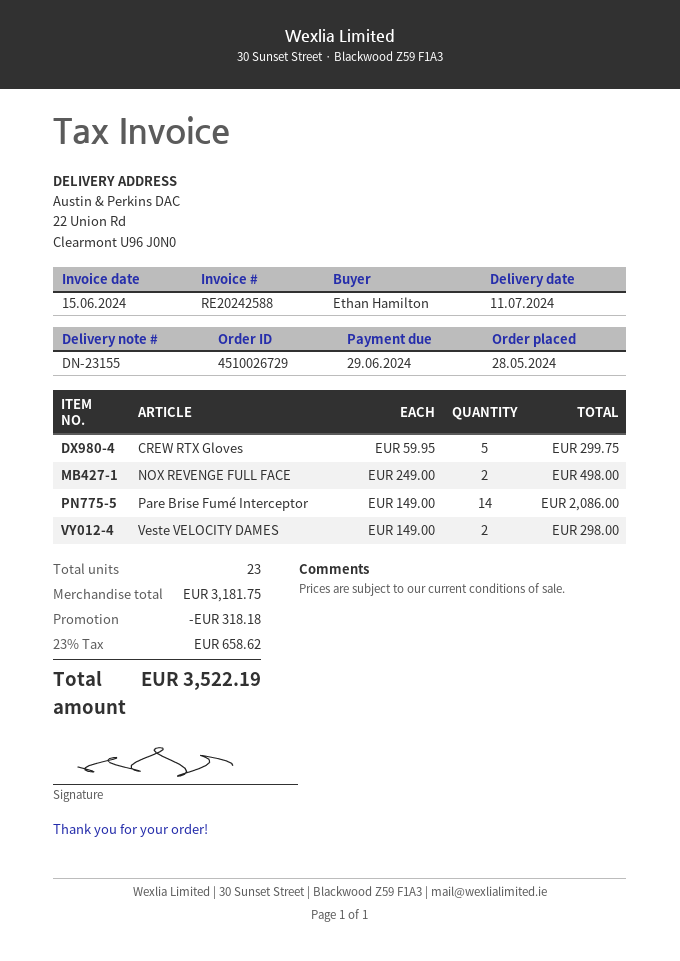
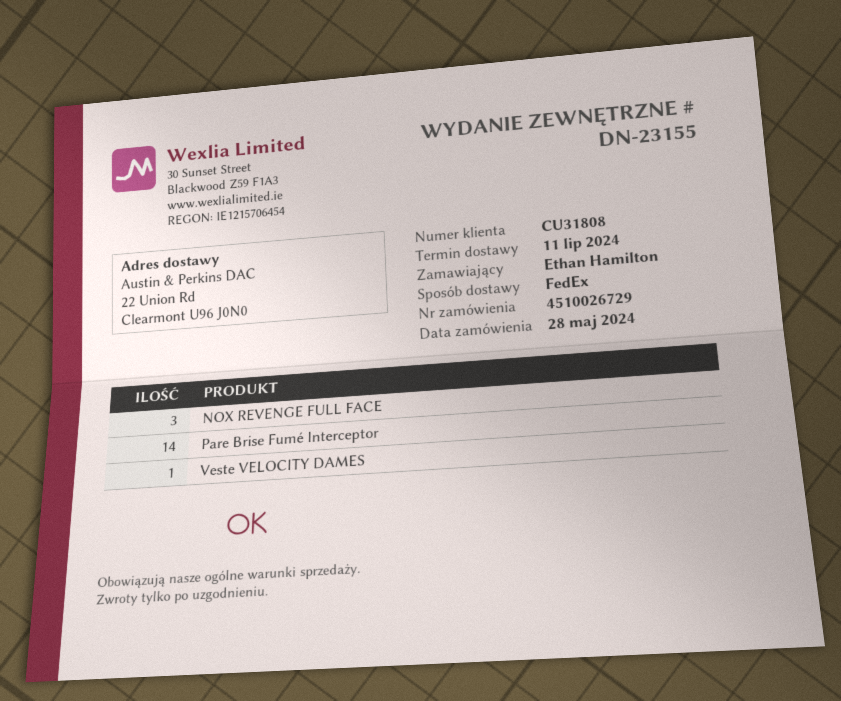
CREW RTX Gloves: 5 -> none
NOX REVENGE FULL FACE: 2 -> 3
Veste VELOCITY DAMES: 2 -> 1

